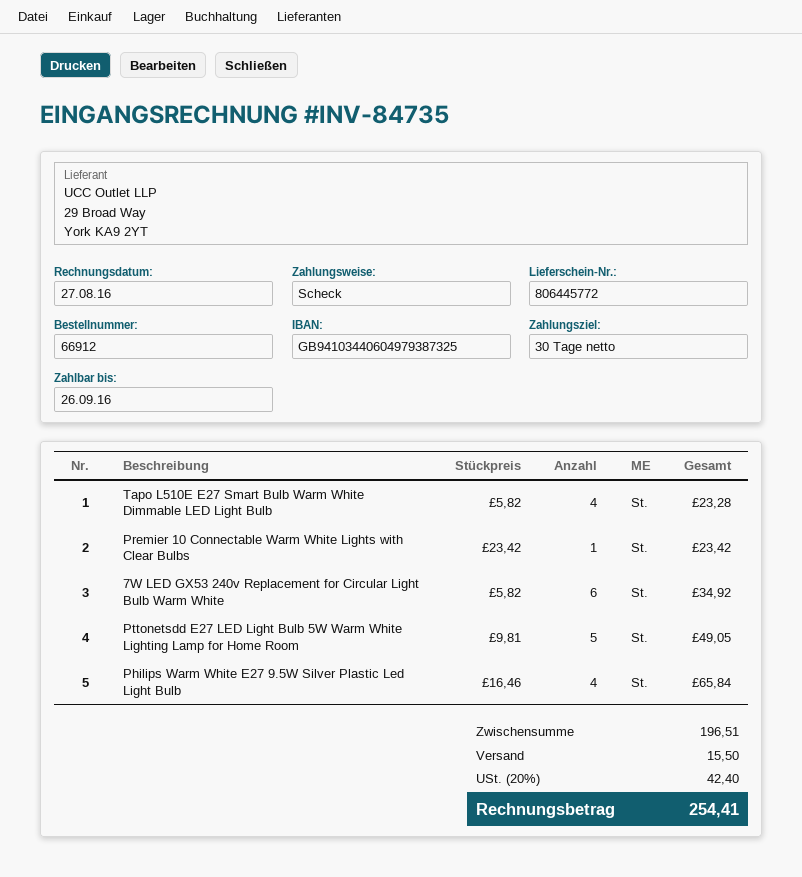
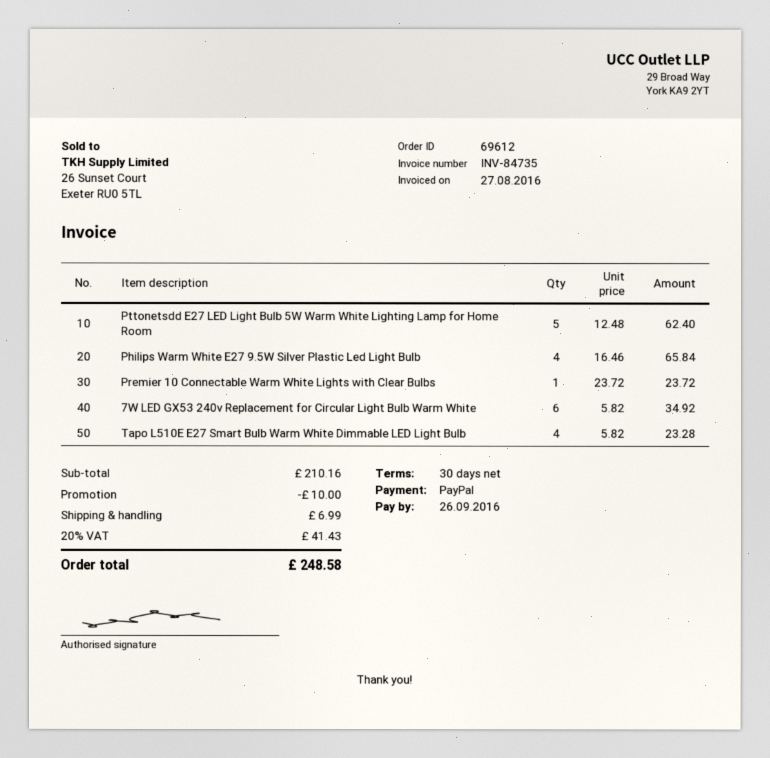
order number: 66912 -> 69612
payment method: cheque -> PayPal
Premier 10 Connectable Warm White Lights with Clear Bulbs: 1 x 23.42 = 23.42 -> 1 x 23.72 = 23.72
Pttonetsdd E27 LED Light Bulb 5W Warm White Lighting Lamp for Home Room: 5 x 9.81 = 49.05 -> 5 x 12.48 = 62.40
subtotal: 196.51 -> 210.16
discount: none -> 10.00
shipping: 15.50 -> 6.99
tax: 20% = 42.40 -> 20% = 41.43
total: 254.41 -> 248.58

